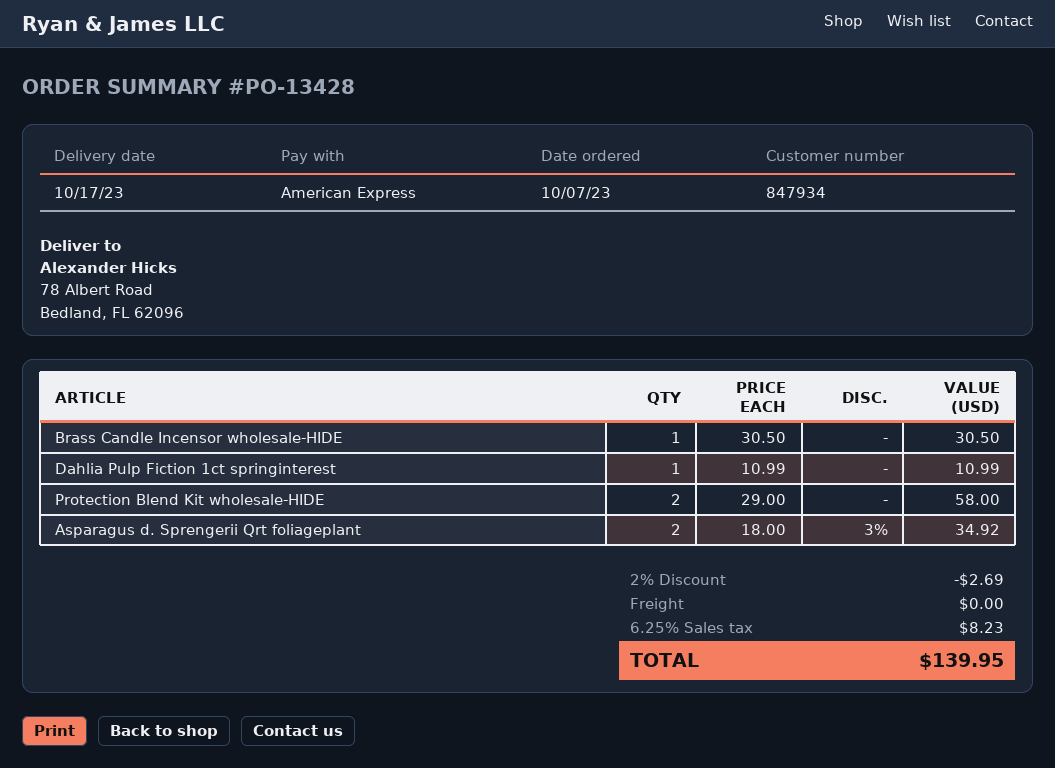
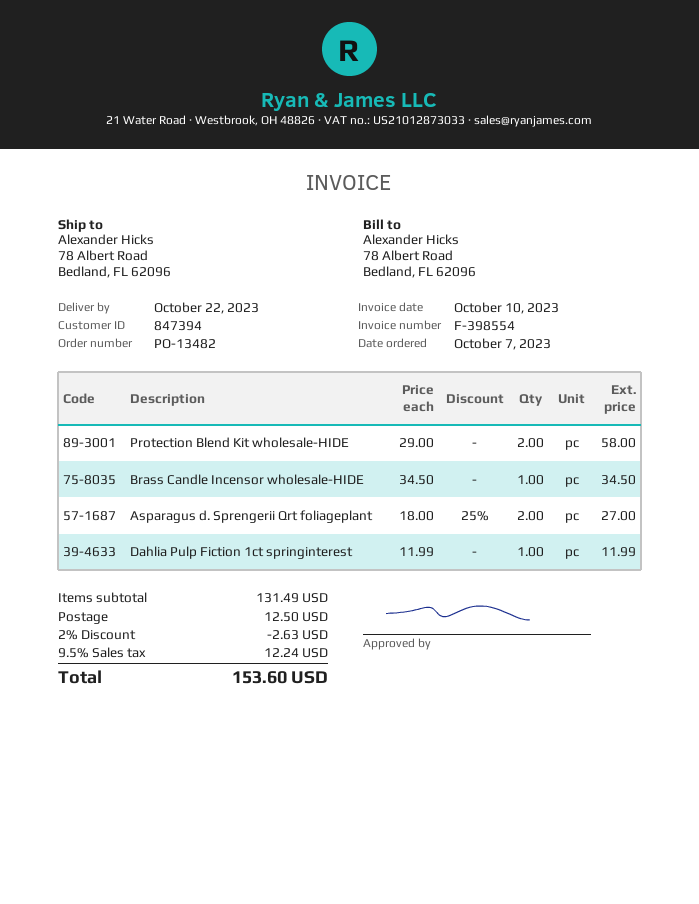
order number: PO-13428 -> PO-13482
delivery date: 2023-10-17 -> 2023-10-22
customer number: 847934 -> 847394
Brass Candle Incensor wholesale-HIDE: 1 x 30.50 = 30.50 -> 1 x 34.50 = 34.50
Dahlia Pulp Fiction 1ct springinterest: 1 x 10.99 = 10.99 -> 1 x 11.99 = 11.99
Asparagus d. Sprengerii Qrt foliageplant: 2 x 18.00 - 3% = 34.92 -> 2 x 18.00 - 25% = 27.00
discount: 2% = 2.69 -> 2% = 2.63
shipping: 0.00 -> 12.50
tax: 6.25% = 8.23 -> 9.5% = 12.24
total: 139.95 -> 153.60

